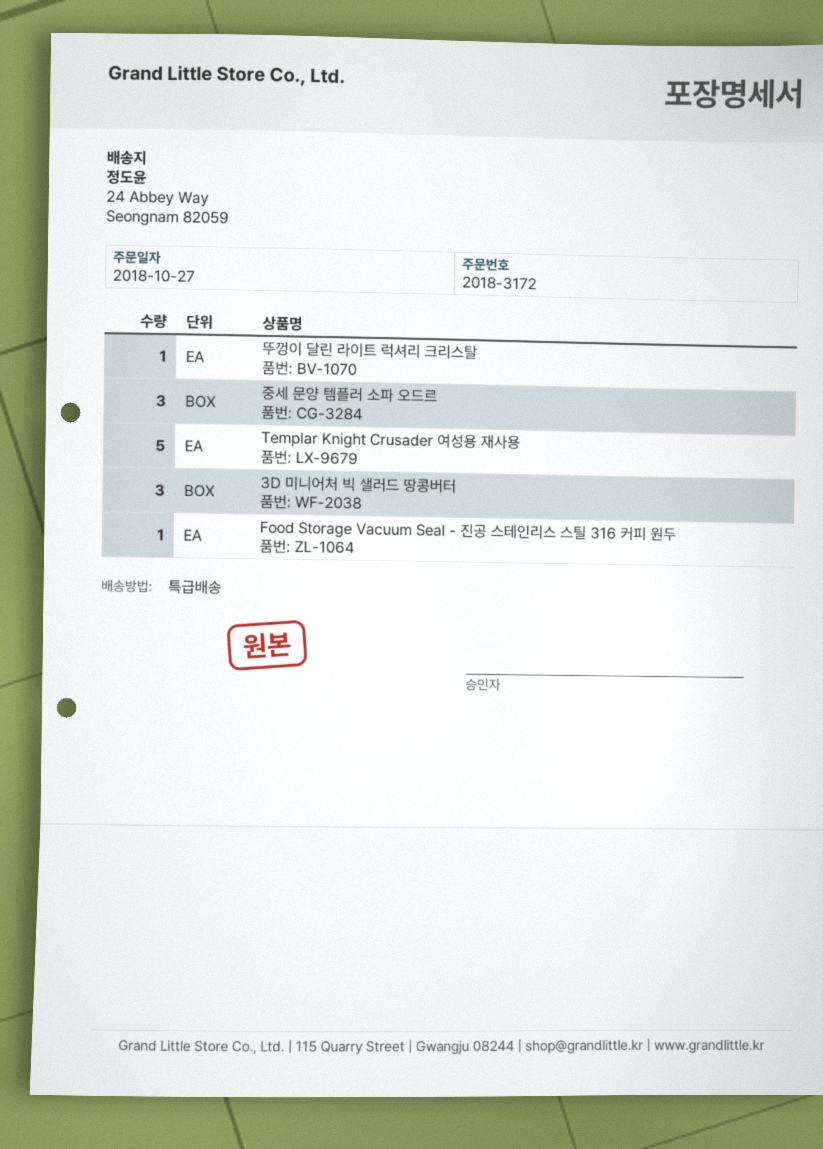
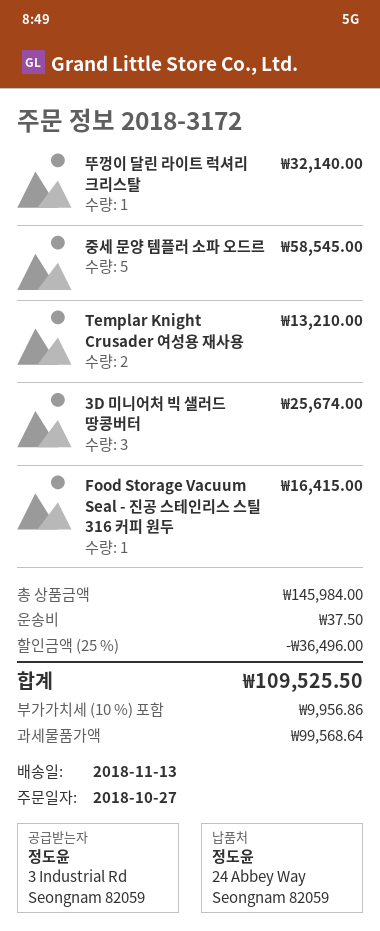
중세 문양 템플러 소파 오드르: 3 -> 5
Templar Knight Crusader 여성용 재사용: 5 -> 2

